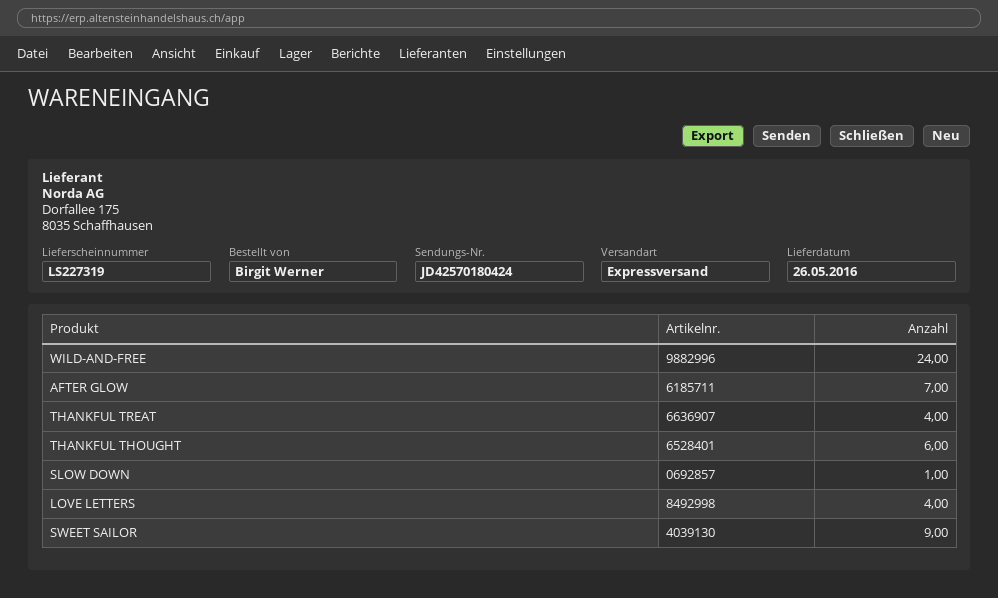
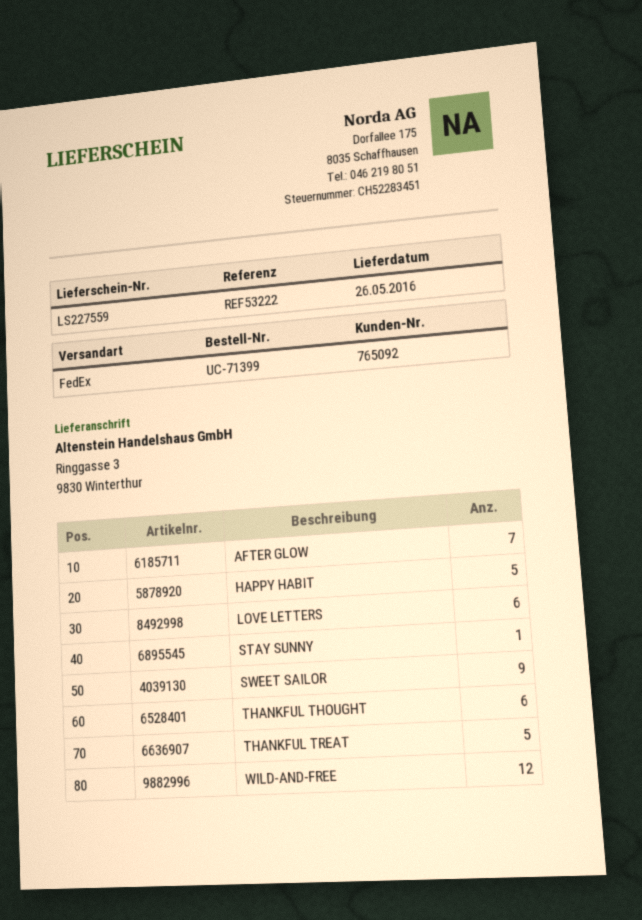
delivery note number: LS227319 -> LS227559
shipping method: express -> FedEx
WILD-AND-FREE: 24 -> 12
THANKFUL TREAT: 4 -> 5
SLOW DOWN: 1 -> none
LOVE LETTERS: 4 -> 6
HAPPY HABIT: none -> 5
STAY SUNNY: none -> 1

